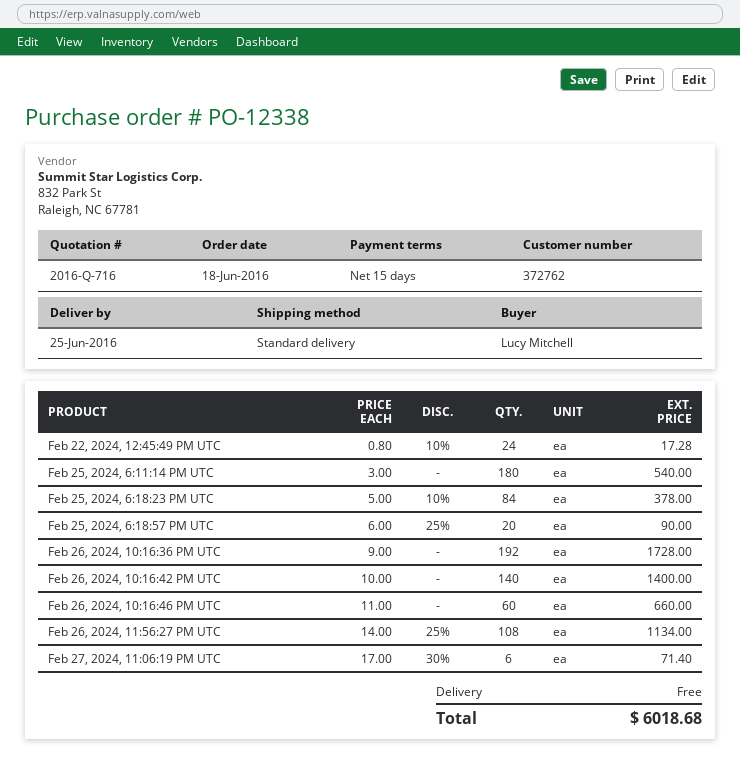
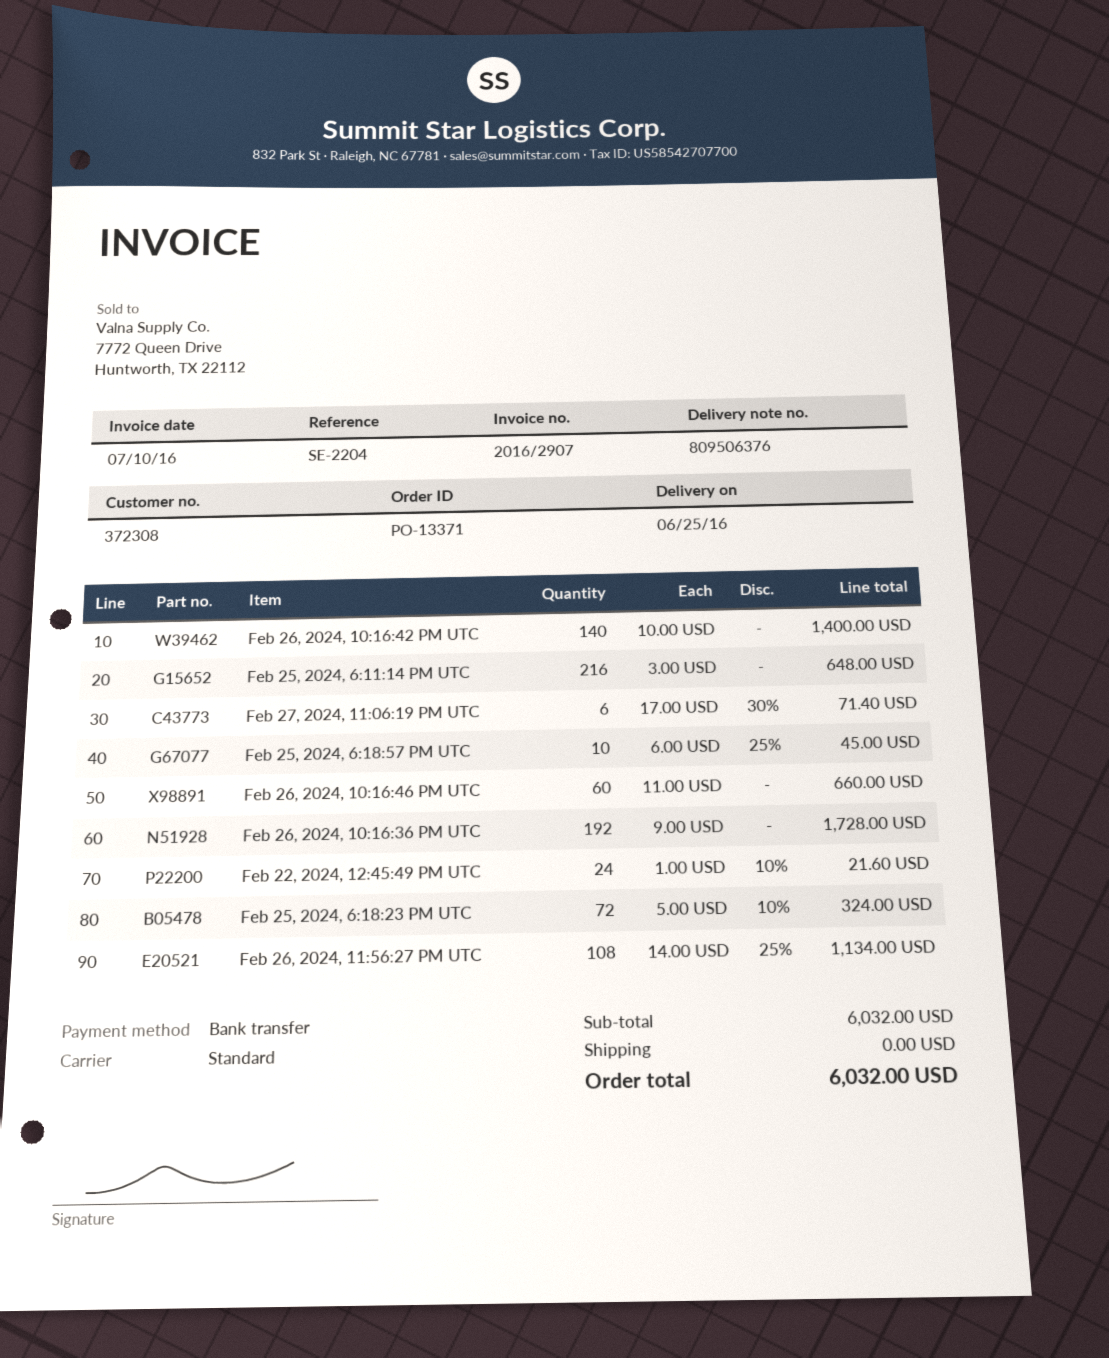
order number: PO-12338 -> PO-13371
customer number: 372762 -> 372308
Feb 22, 2024, 12:45:49 PM UTC: 24 x 0.80 - 10% = 17.28 -> 24 x 1.00 - 10% = 21.60
Feb 25, 2024, 6:11:14 PM UTC: 180 x 3.00 = 540.00 -> 216 x 3.00 = 648.00
Feb 25, 2024, 6:18:23 PM UTC: 84 x 5.00 - 10% = 378.00 -> 72 x 5.00 - 10% = 324.00
Feb 25, 2024, 6:18:57 PM UTC: 20 x 6.00 - 25% = 90.00 -> 10 x 6.00 - 25% = 45.00
total: 6018.68 -> 6032.00

